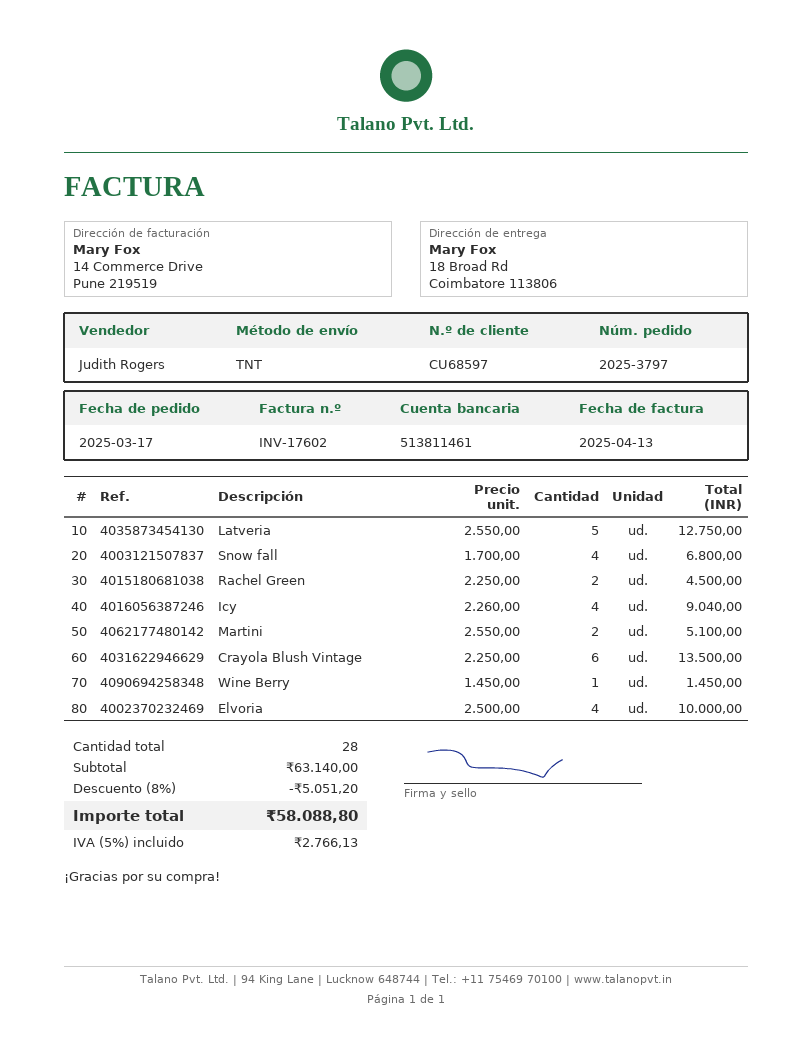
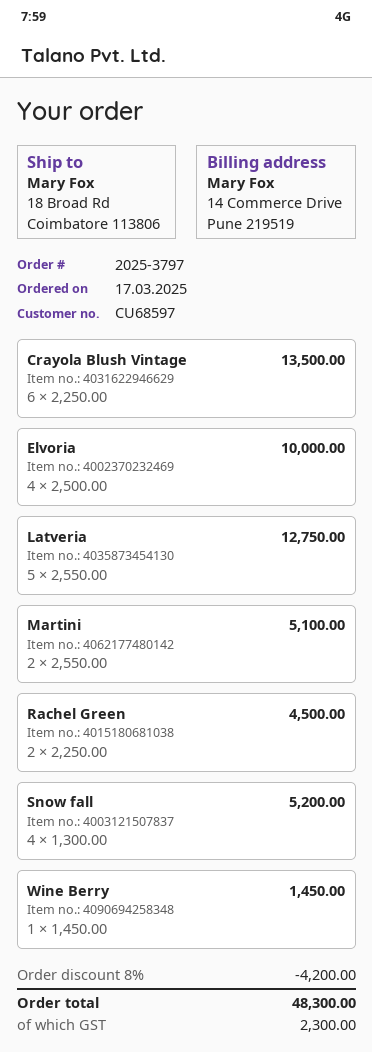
Snow fall: 4 x 1700.00 = 6800.00 -> 4 x 1300.00 = 5200.00
Icy: 4 x 2260.00 = 9040.00 -> none
discount: 8% = 5051.20 -> 8% = 4200.00
tax: 2766.13 -> 2300.00
total: 58088.80 -> 48300.00

